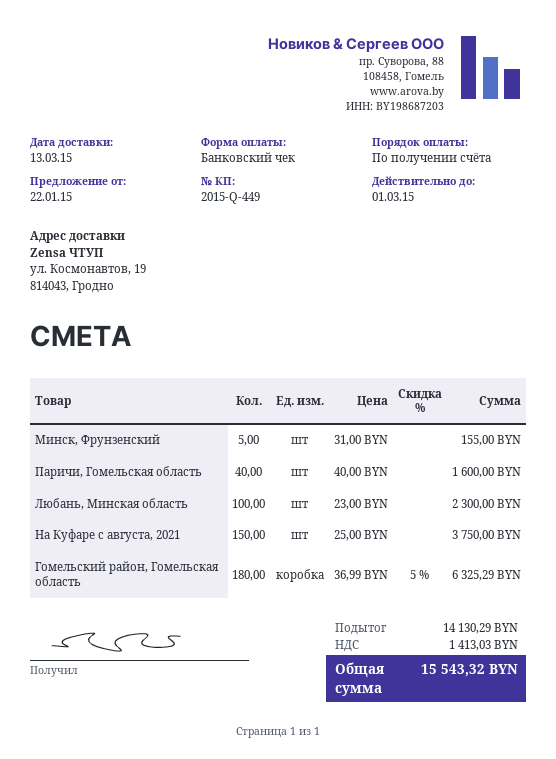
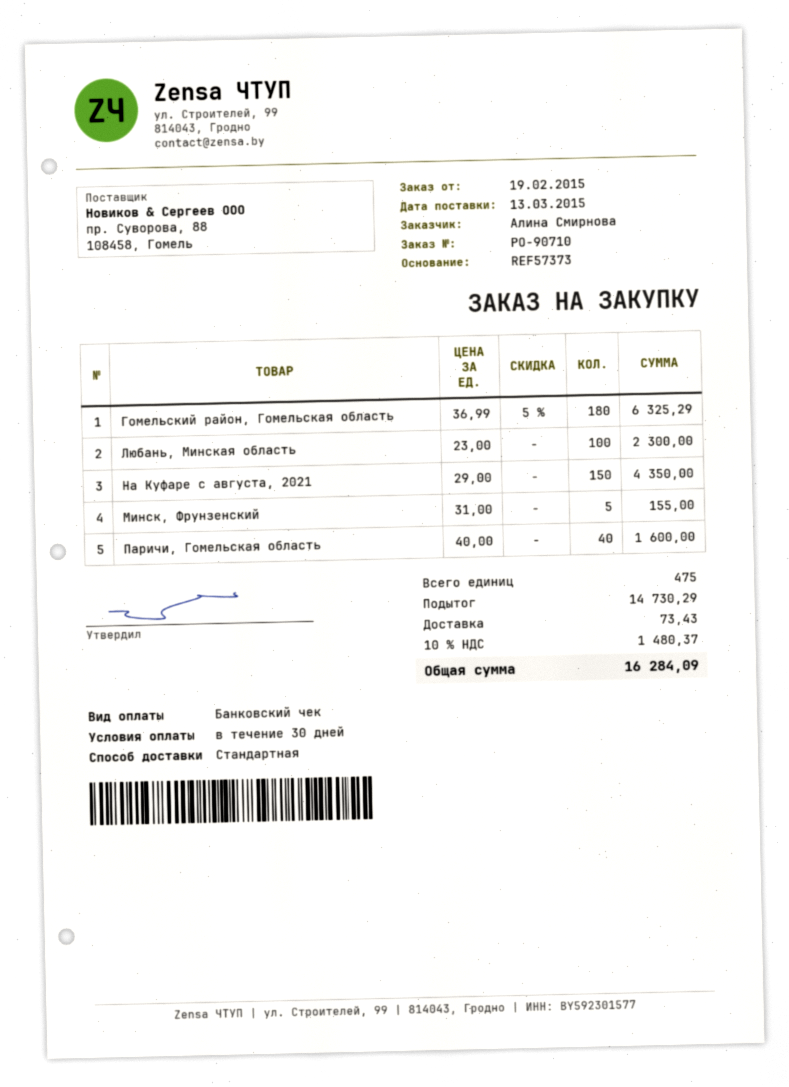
payment terms: on receipt -> 30 days
На Куфаре с августа, 2021: 150 x 25.00 = 3750.00 -> 150 x 29.00 = 4350.00
subtotal: 14130.29 -> 14730.29
shipping: none -> 73.43
tax: 1413.03 -> 1480.37
total: 15543.32 -> 16284.09

